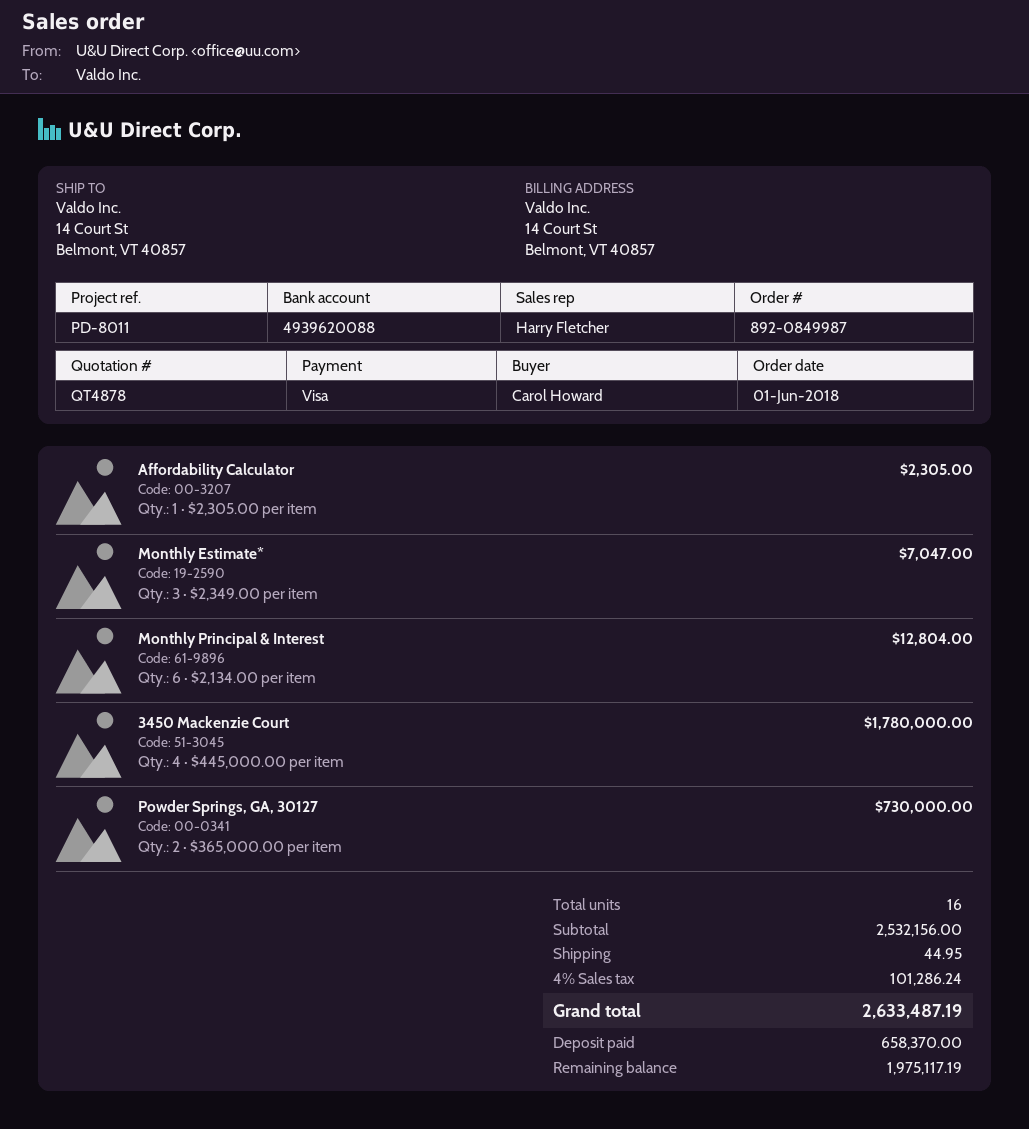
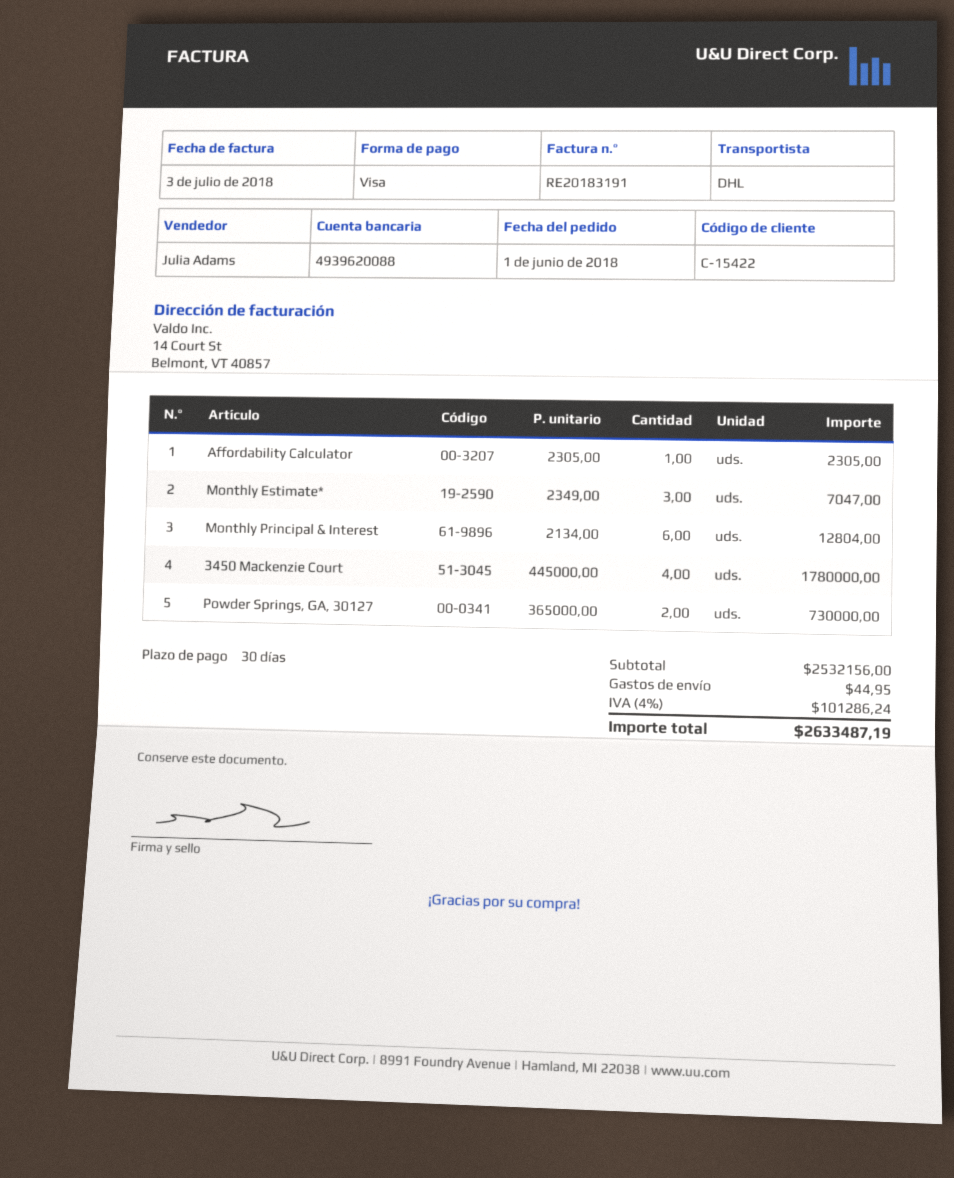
sales rep: Harry Fletcher -> Julia Adams

